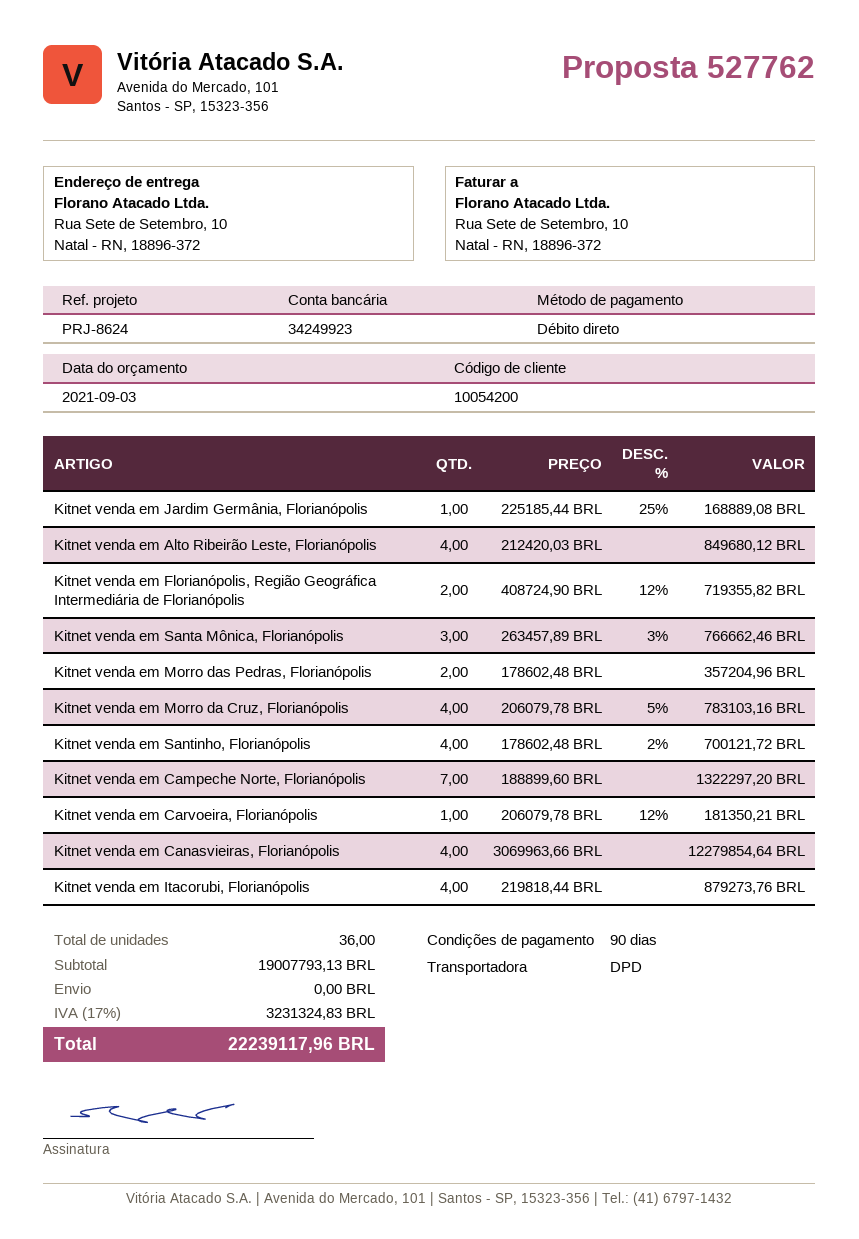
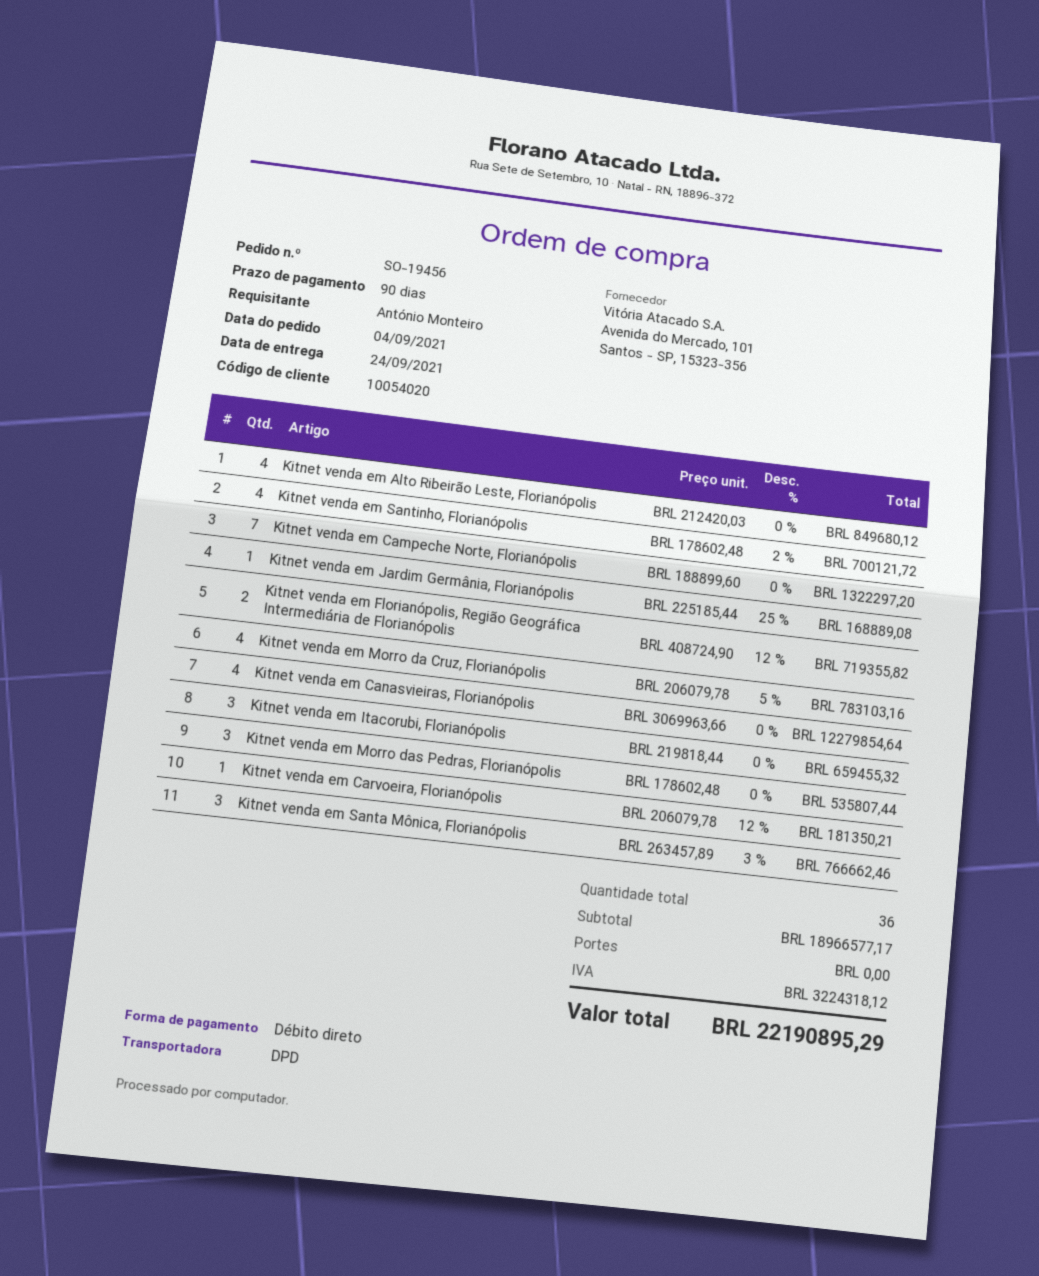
customer number: 10054200 -> 10054020
Kitnet venda em Morro das Pedras, Florianópolis: 2 x 178602.48 = 357204.96 -> 3 x 178602.48 = 535807.44
Kitnet venda em Itacorubi, Florianópolis: 4 x 219818.44 = 879273.76 -> 3 x 219818.44 = 659455.32
subtotal: 19007793.13 -> 18966577.17
tax: 3231324.83 -> 3224318.12
total: 22239117.96 -> 22190895.29

